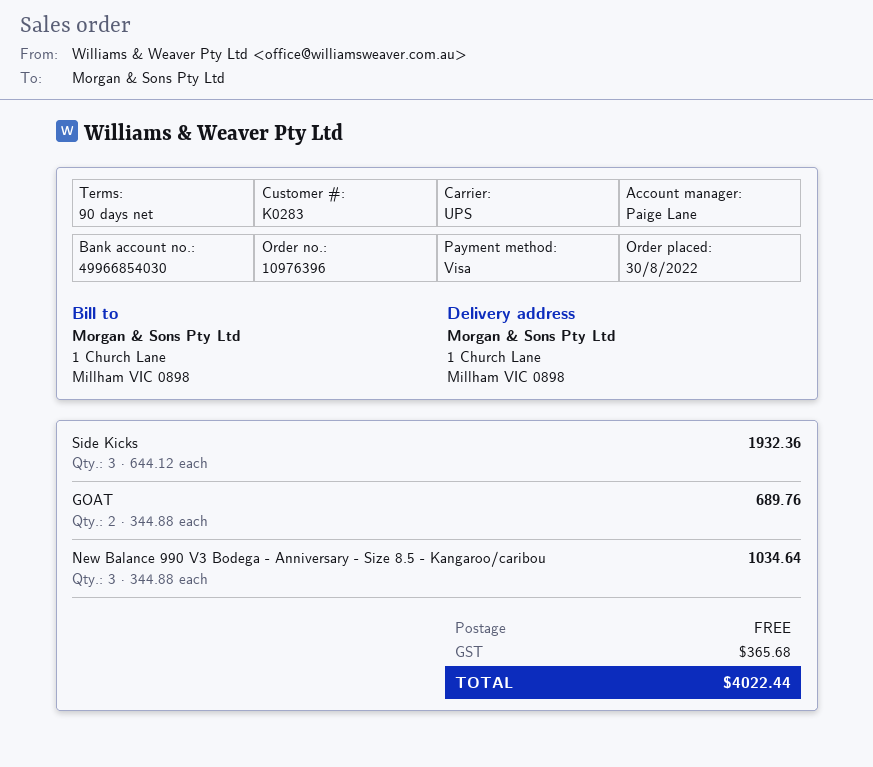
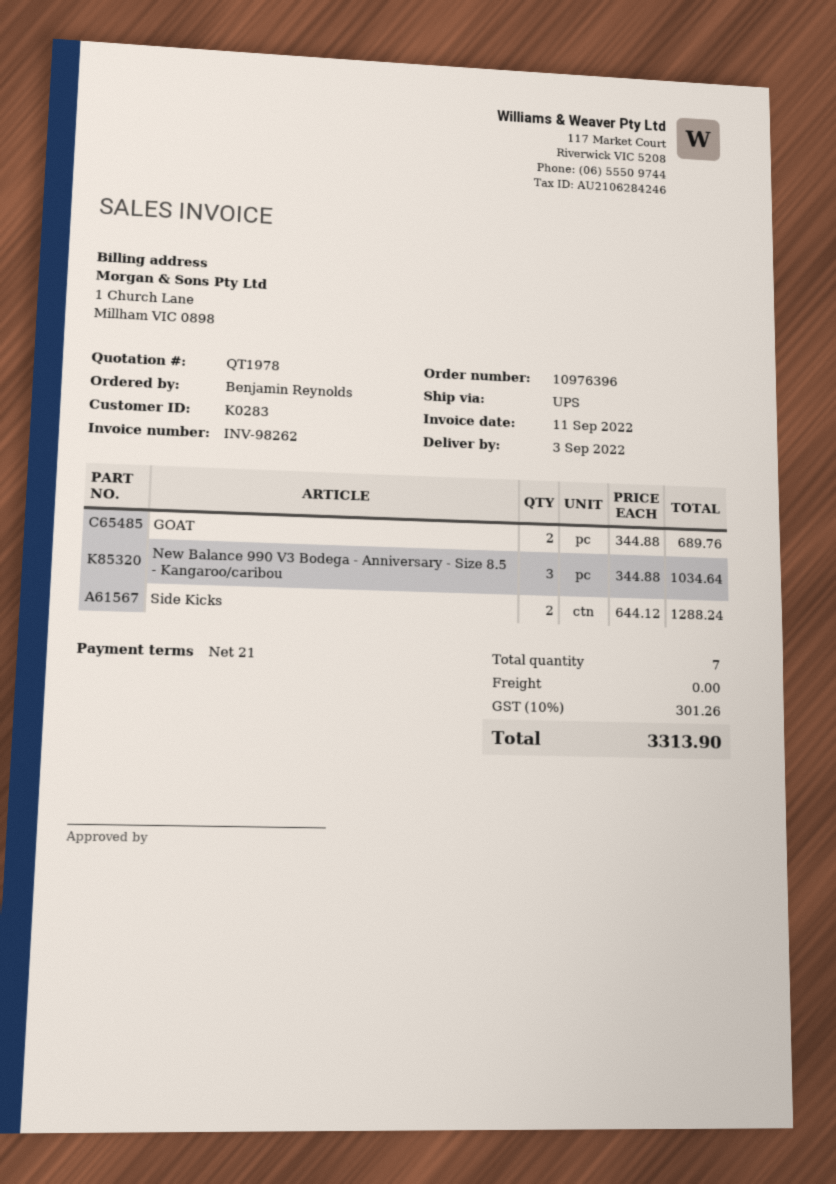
payment terms: 90 days -> 21 days
Side Kicks: 3 x 644.12 = 1932.36 -> 2 x 644.12 = 1288.24
tax: 365.68 -> 301.26
total: 4022.44 -> 3313.90

